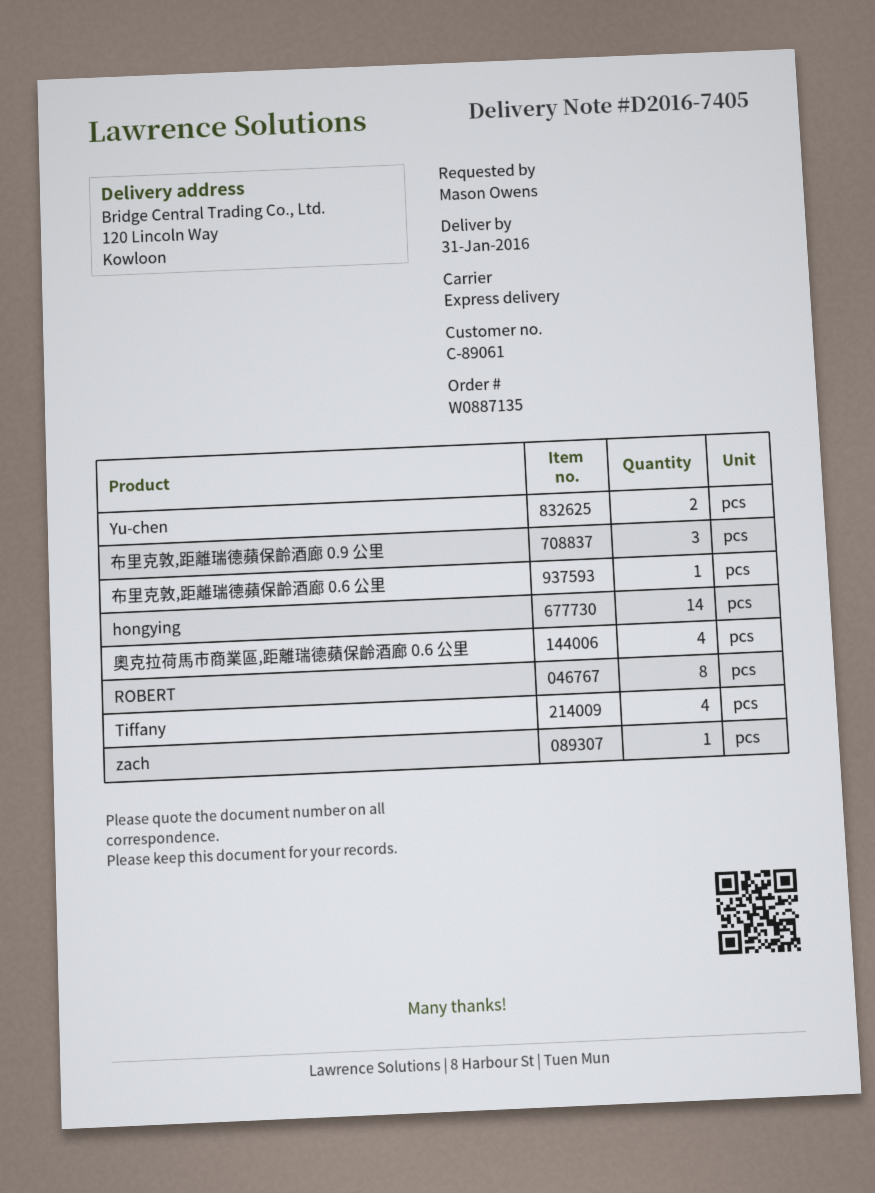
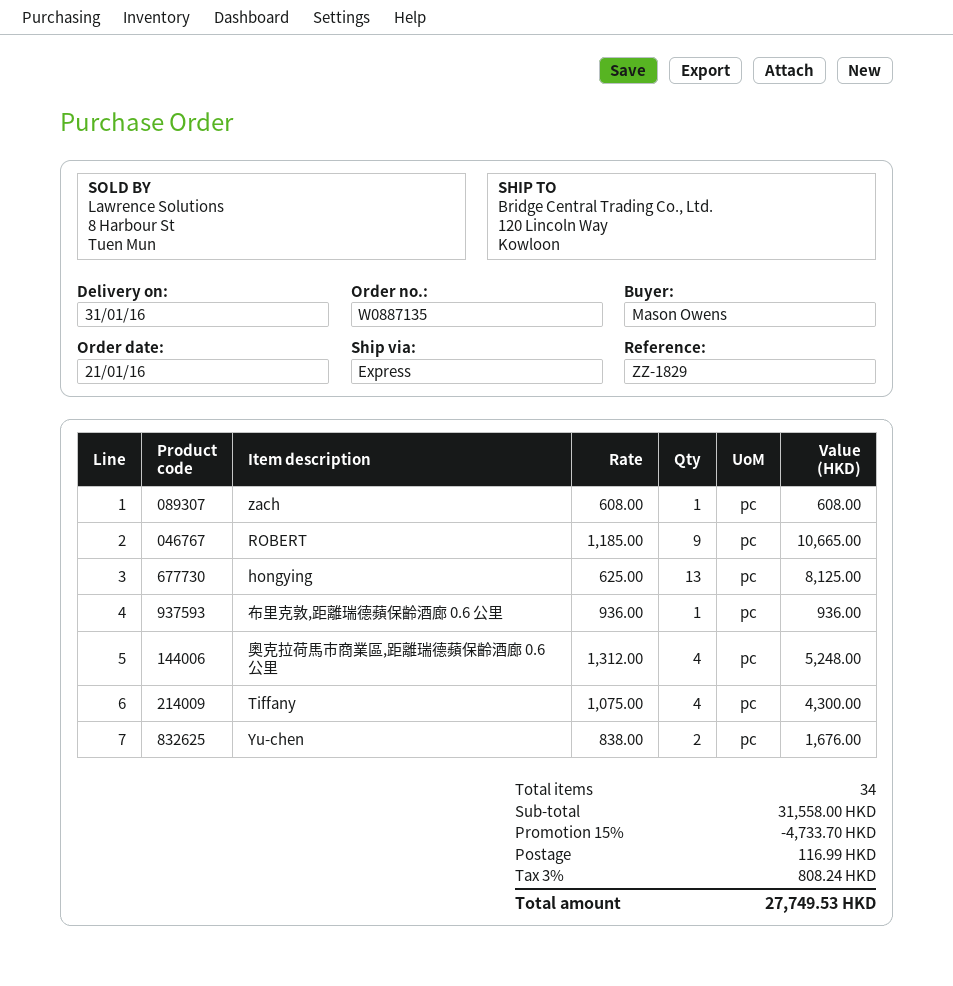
布里克敦,距離瑞德蘋保齡酒廊 0.9 公里: 3 -> none
hongying: 14 -> 13
ROBERT: 8 -> 9

